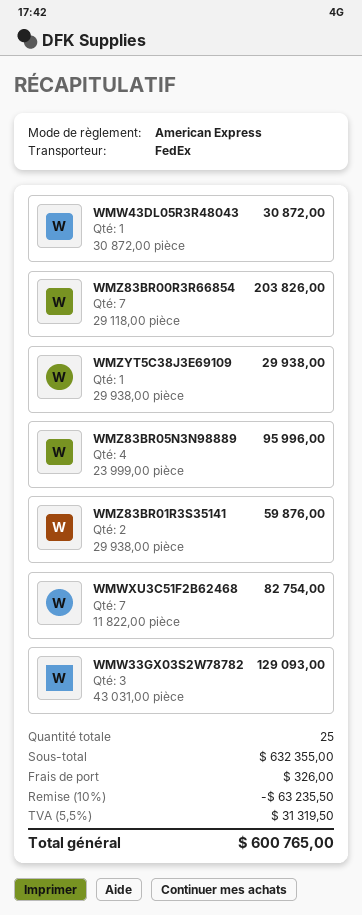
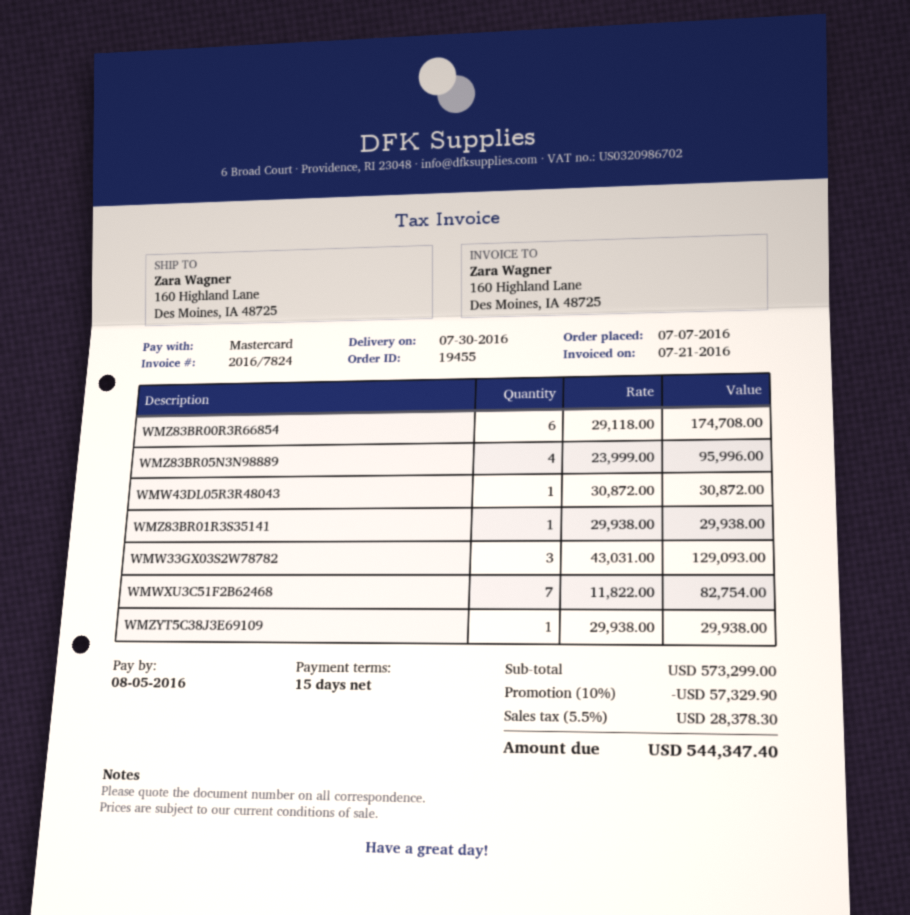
payment method: American Express -> Mastercard
WMZ83BR00R3R66854: 7 x 29118.00 = 203826.00 -> 6 x 29118.00 = 174708.00
WMZ83BR01R3S35141: 2 x 29938.00 = 59876.00 -> 1 x 29938.00 = 29938.00
subtotal: 632355.00 -> 573299.00
discount: 10% = 63235.50 -> 10% = 57329.90
shipping: 326.00 -> none
tax: 5.5% = 31319.50 -> 5.5% = 28378.30
total: 600765.00 -> 544347.40

